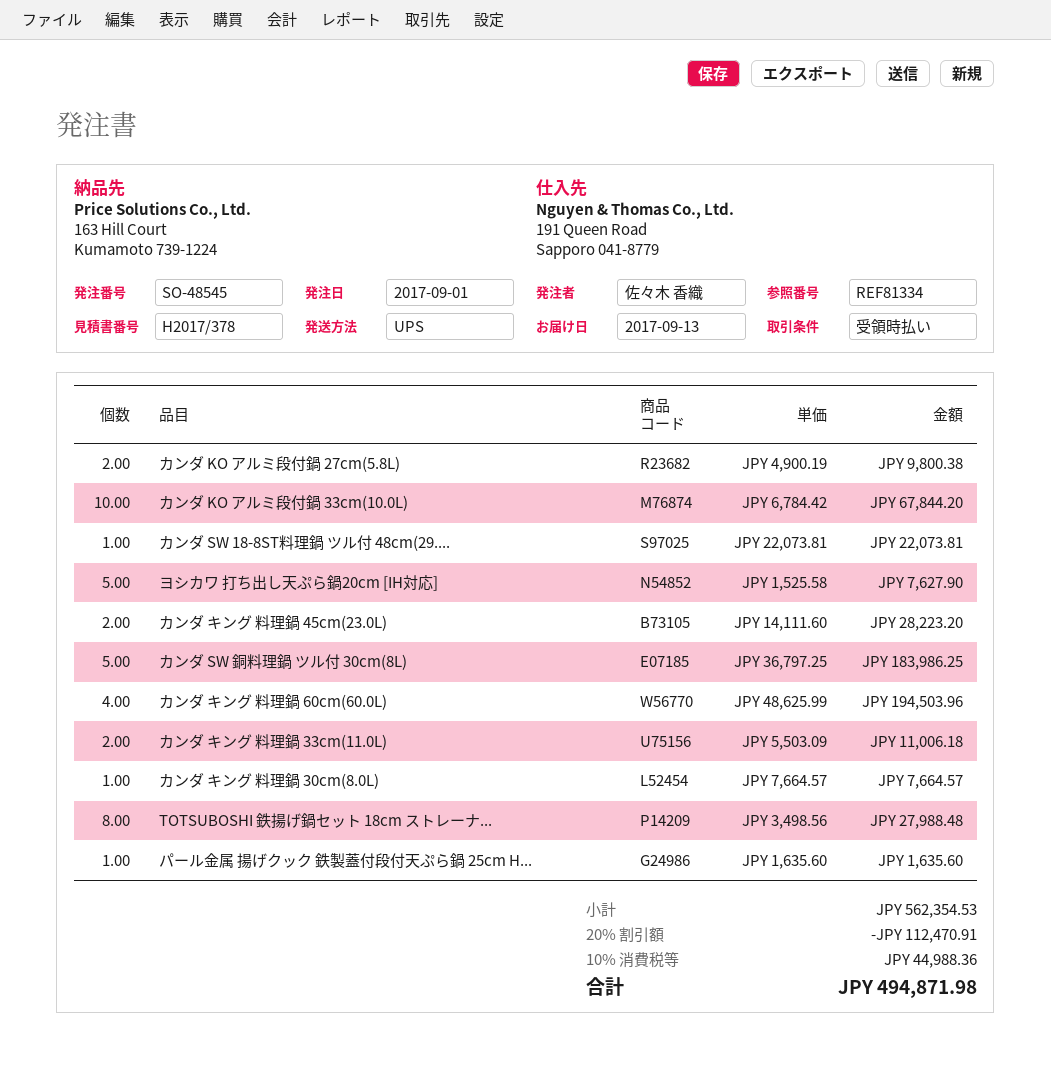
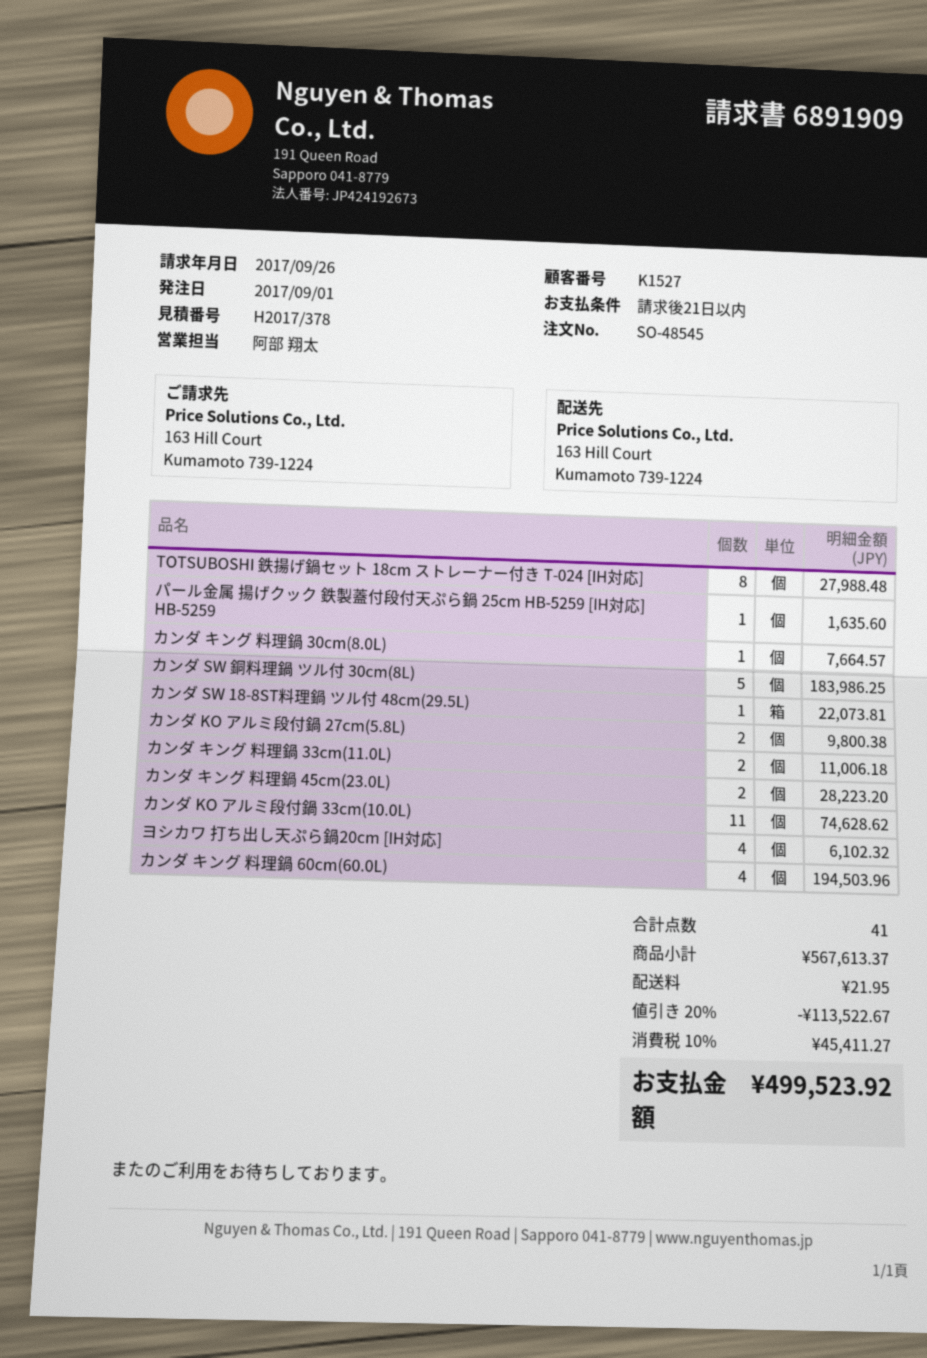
payment terms: on receipt -> 21 days
カンダ KO アルミ段付鍋 33cm(10.0L): 10 for 67844.20 -> 11 for 74628.62
ヨシカワ 打ち出し天ぷら鍋20cm [IH対応]: 5 for 7627.90 -> 4 for 6102.32
subtotal: 562354.53 -> 567613.37
discount: 20% = 112470.91 -> 20% = 113522.67
shipping: none -> 21.95
tax: 10% = 44988.36 -> 10% = 45411.27
total: 494871.98 -> 499523.92

